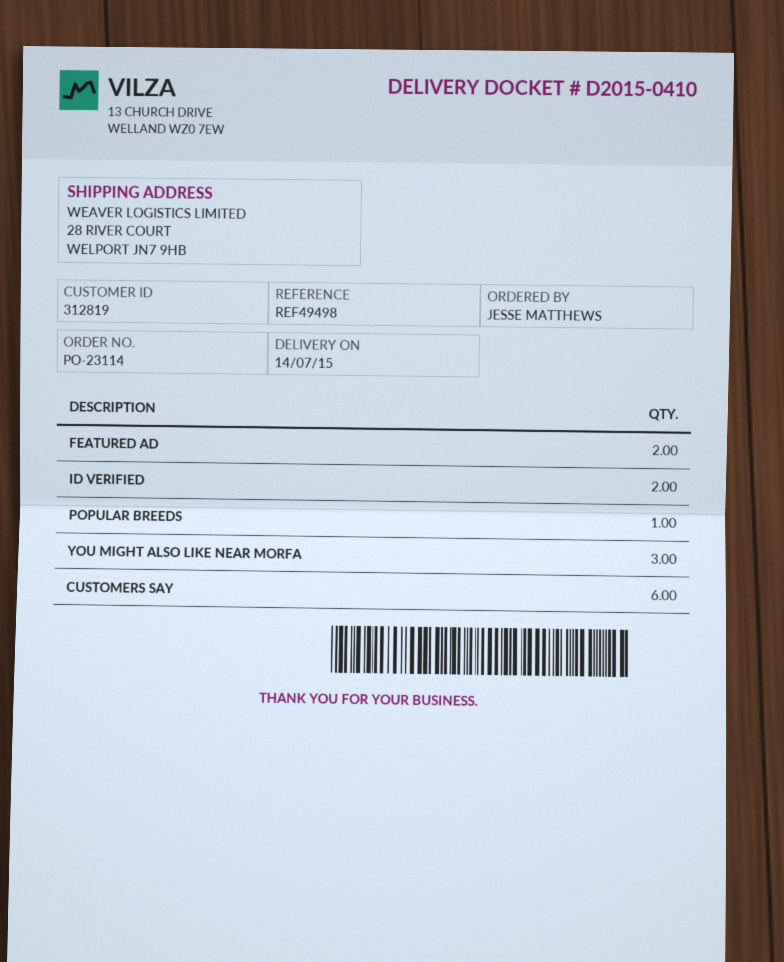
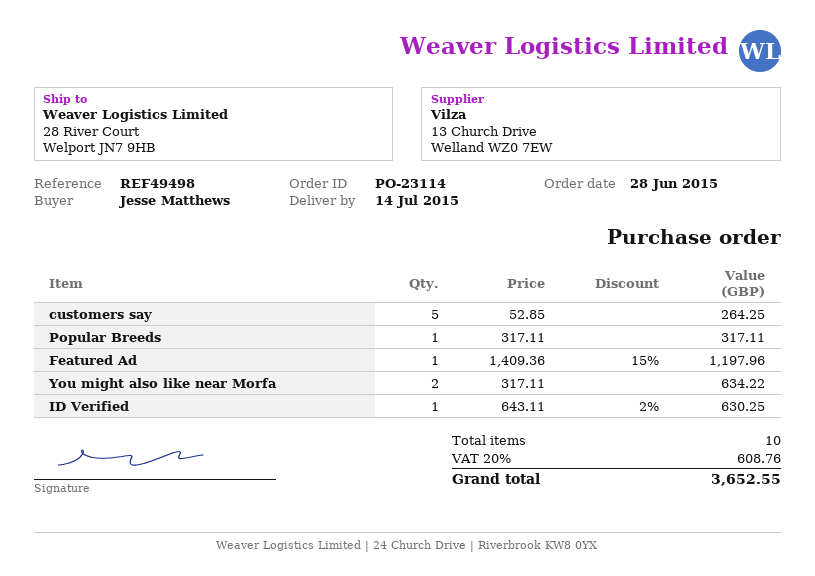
FEATURED AD: 2 -> 1
ID VERIFIED: 2 -> 1
YOU MIGHT ALSO LIKE NEAR MORFA: 3 -> 2
CUSTOMERS SAY: 6 -> 5

